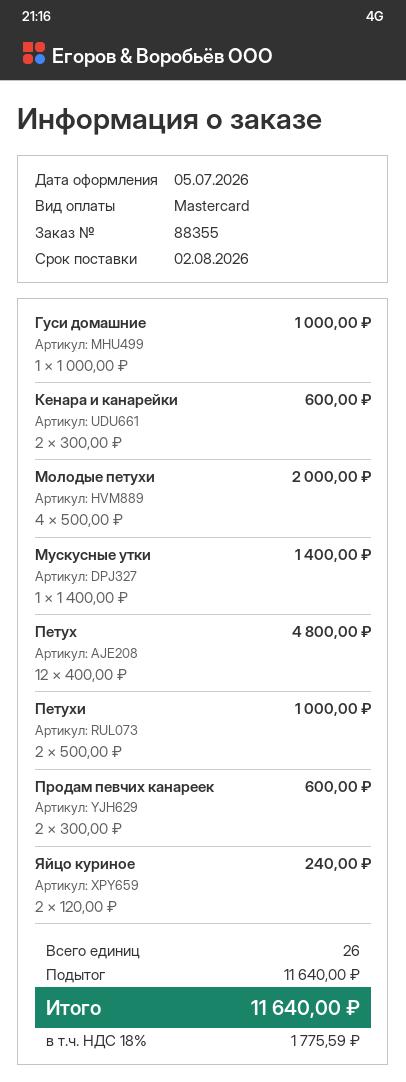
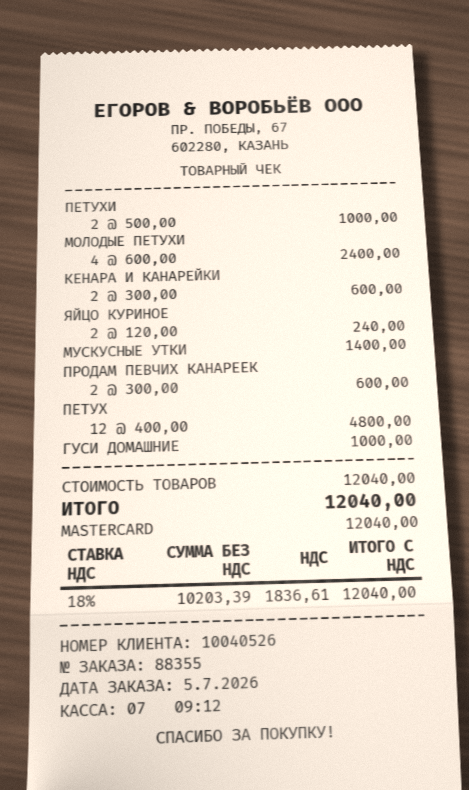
Молодые петухи: 4 x 500.00 = 2000.00 -> 4 x 600.00 = 2400.00
subtotal: 11640.00 -> 12040.00
tax: 18% = 1775.59 -> 18% = 1836.61
total: 11640.00 -> 12040.00

